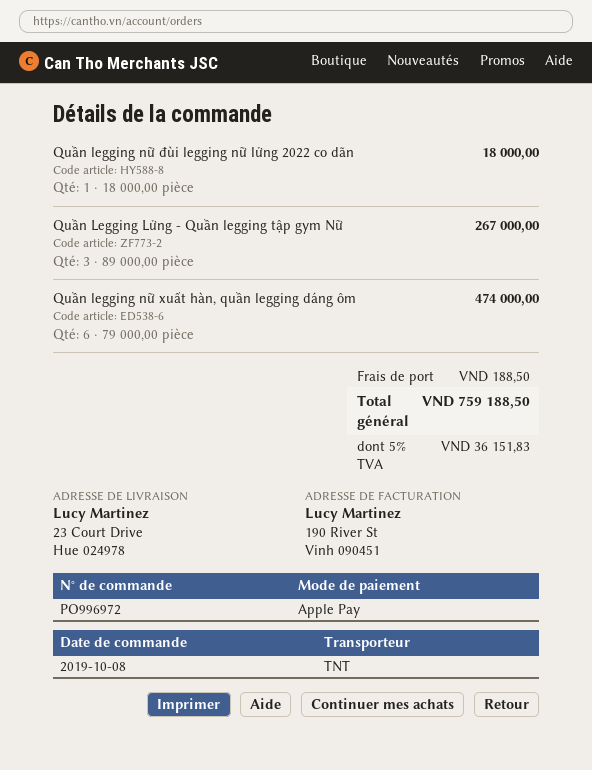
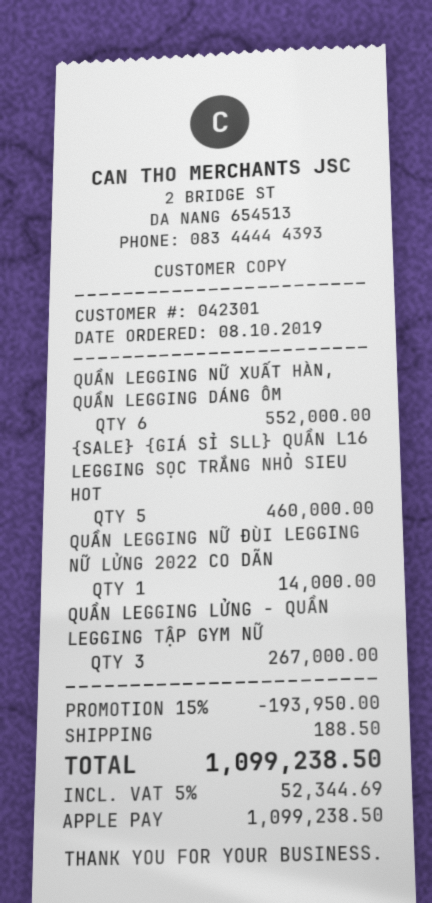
Quần legging nữ đùi legging nữ lửng 2022 co dãn: 1 for 18000.00 -> 1 for 14000.00
Quần legging nữ xuất hàn, quần legging dáng ôm: 6 for 474000.00 -> 6 for 552000.00
{SALE} {GIÁ SỈ SLL} QUẦN L16 LEGGING SỌC TRẮNG NHỎ SIEU HOT: none -> 5 for 460000.00
discount: none -> 15% = 193950.00
tax: 5% = 36151.83 -> 5% = 52344.69
total: 759188.50 -> 1099238.50

